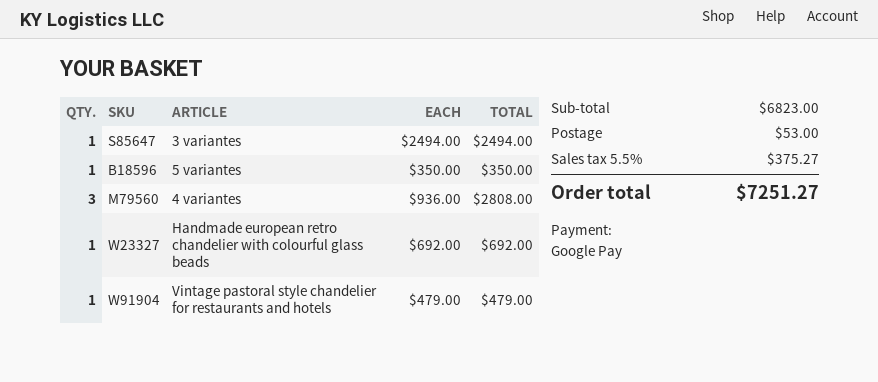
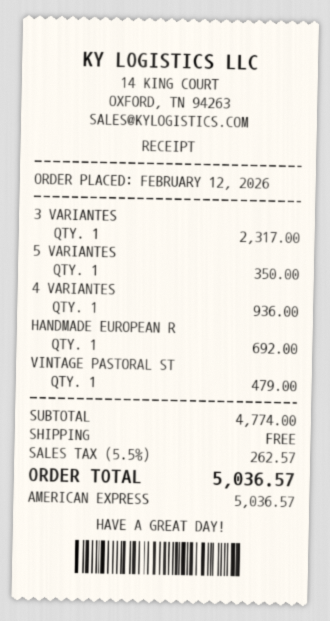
payment method: Google Pay -> American Express
3 variantes: 1 for 2494.00 -> 1 for 2317.00
4 variantes: 3 for 2808.00 -> 1 for 936.00
subtotal: 6823.00 -> 4774.00
shipping: 53.00 -> 0.00
tax: 5.5% = 375.27 -> 5.5% = 262.57
total: 7251.27 -> 5036.57

